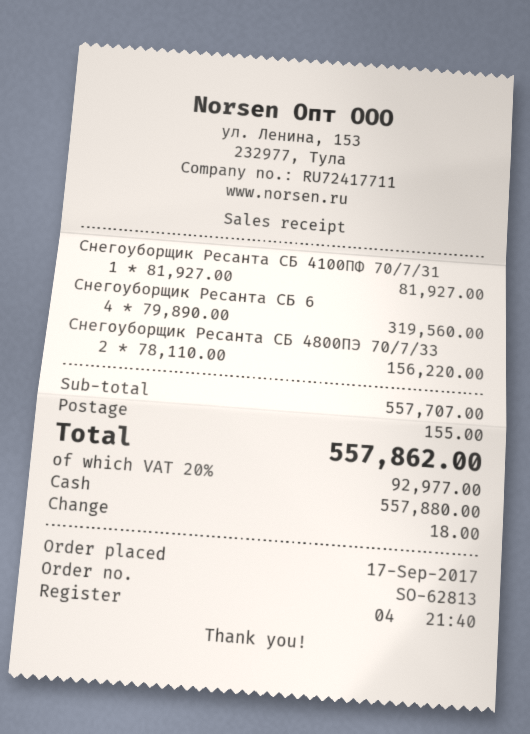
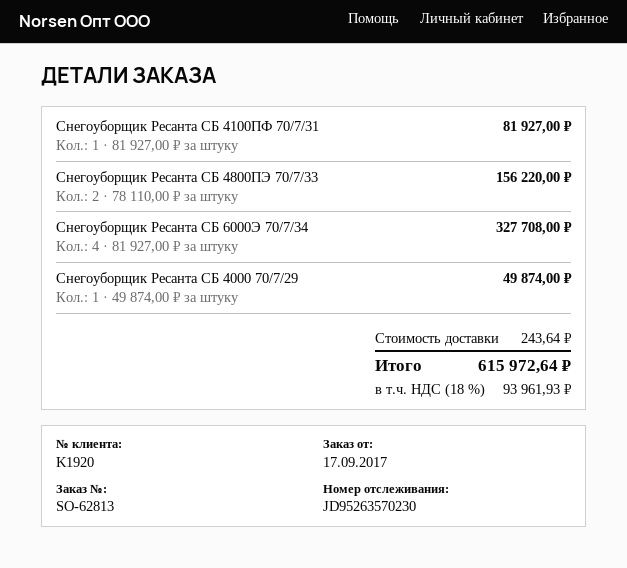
Снегоуборщик Ресанта СБ 6: 4 x 79890.00 = 319560.00 -> 4 x 81927.00 = 327708.00
Снегоуборщик Ресанта СБ 4000 70/7/29: none -> 1 x 49874.00 = 49874.00
shipping: 155.00 -> 243.64
tax: 20% = 92977.00 -> 18% = 93961.93
total: 557862.00 -> 615972.64

